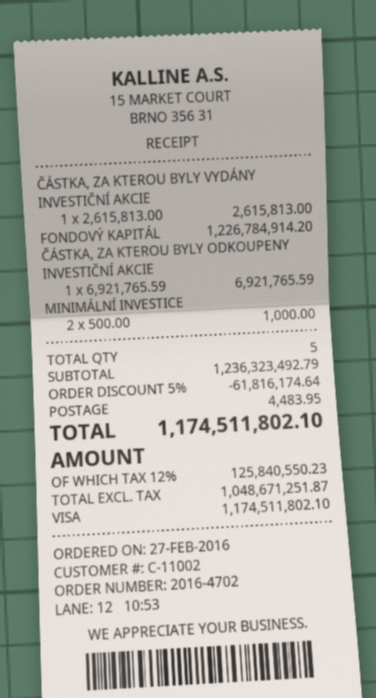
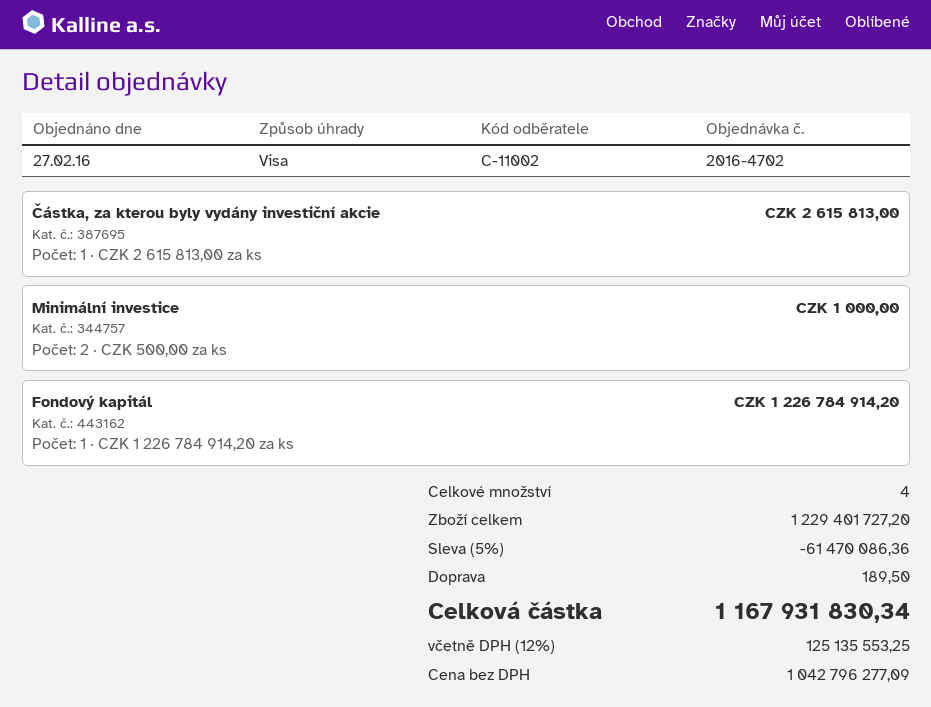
ČÁSTKA, ZA KTEROU BYLY ODKOUPENY INVESTIČNÍ AKCIE: 1 x 6921765.59 = 6921765.59 -> none
total quantity: 5 -> 4
subtotal: 1236323492.79 -> 1229401727.20
discount: 5% = 61816174.64 -> 5% = 61470086.36
shipping: 4483.95 -> 189.50
net: 1048671251.87 -> 1042796277.09
tax: 12% = 125840550.23 -> 12% = 125135553.25
total: 1174511802.10 -> 1167931830.34

